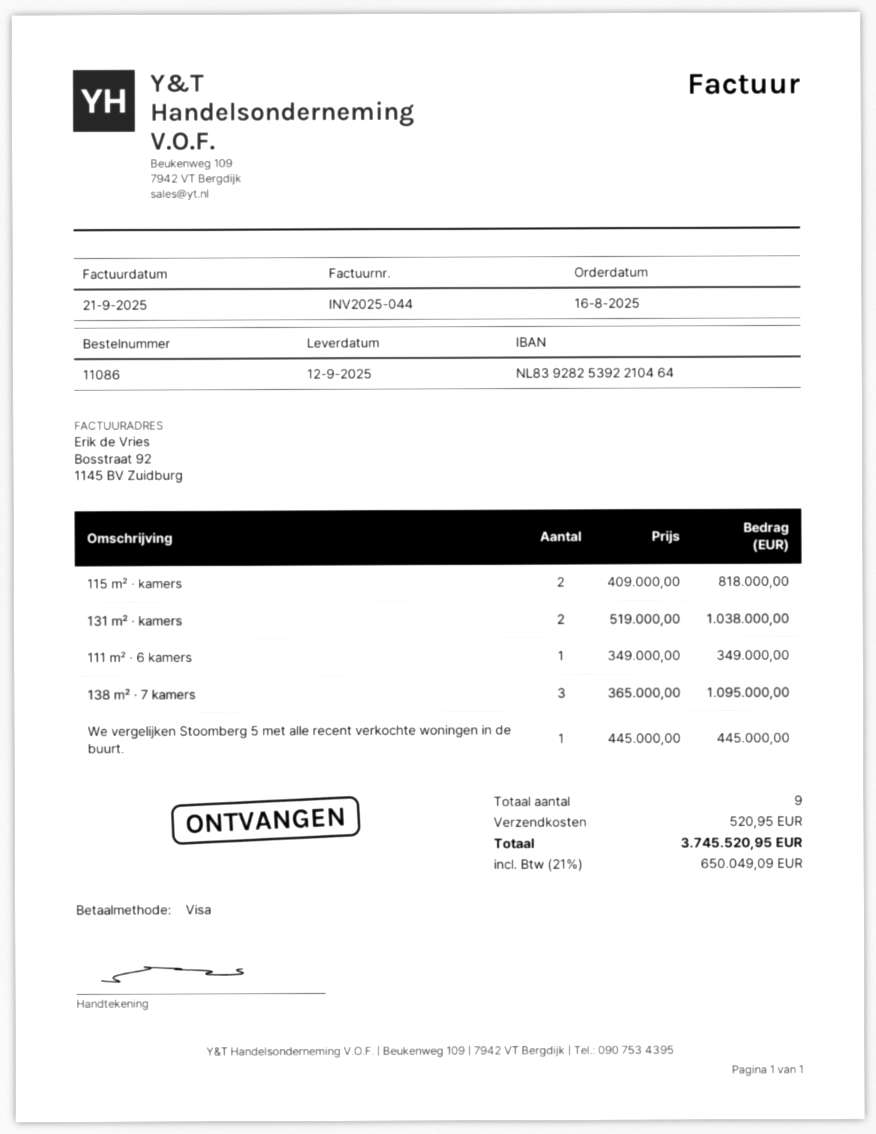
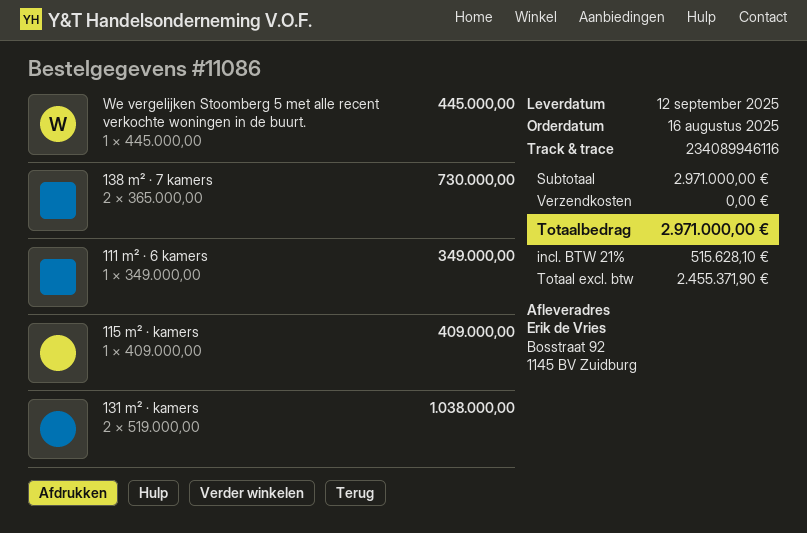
115 m² · kamers: 2 x 409000.00 = 818000.00 -> 1 x 409000.00 = 409000.00
138 m² · 7 kamers: 3 x 365000.00 = 1095000.00 -> 2 x 365000.00 = 730000.00
shipping: 520.95 -> 0.00
tax: 21% = 650049.09 -> 21% = 515628.10
total: 3745520.95 -> 2971000.00

